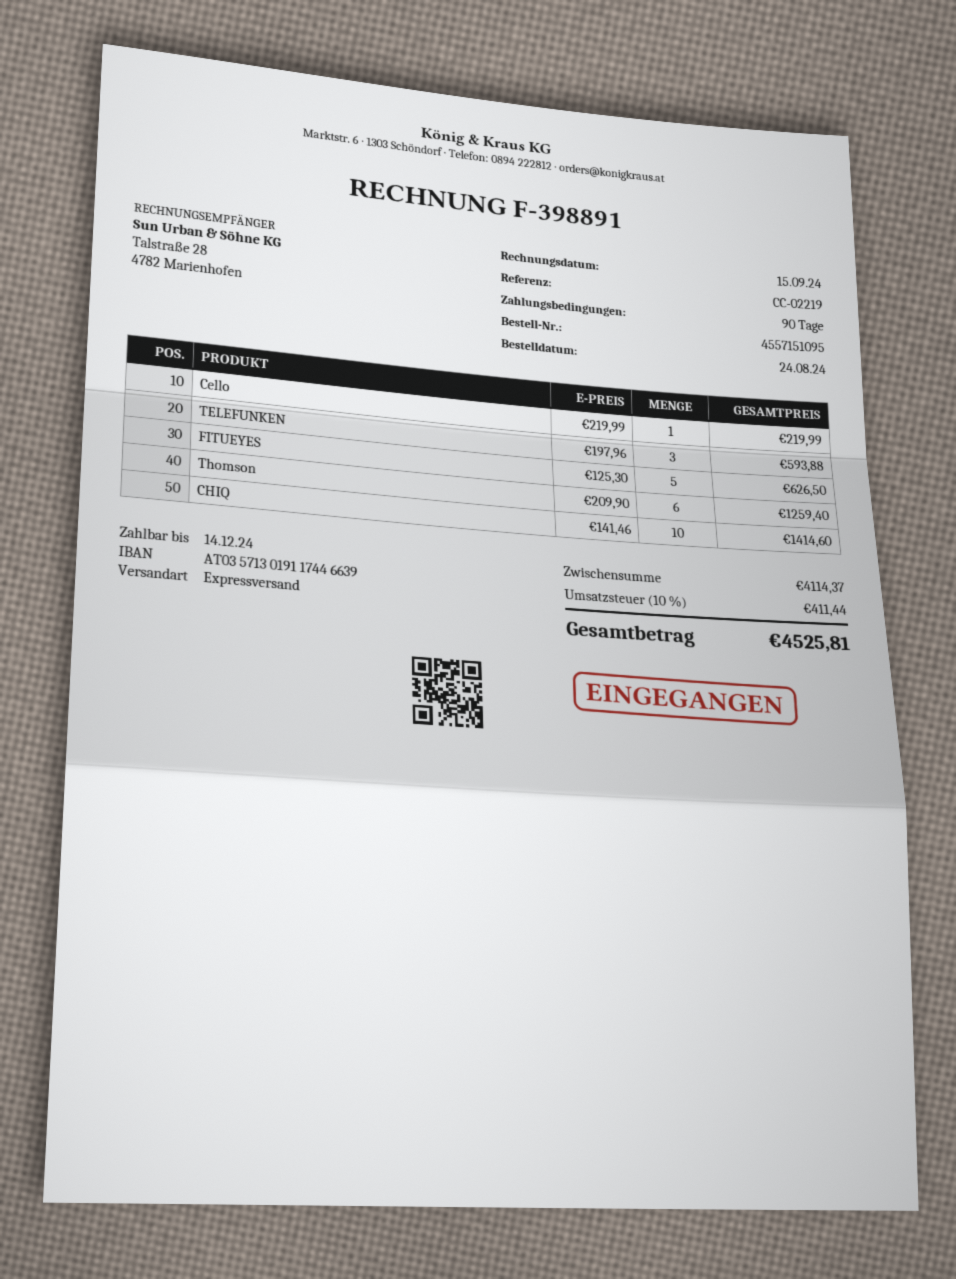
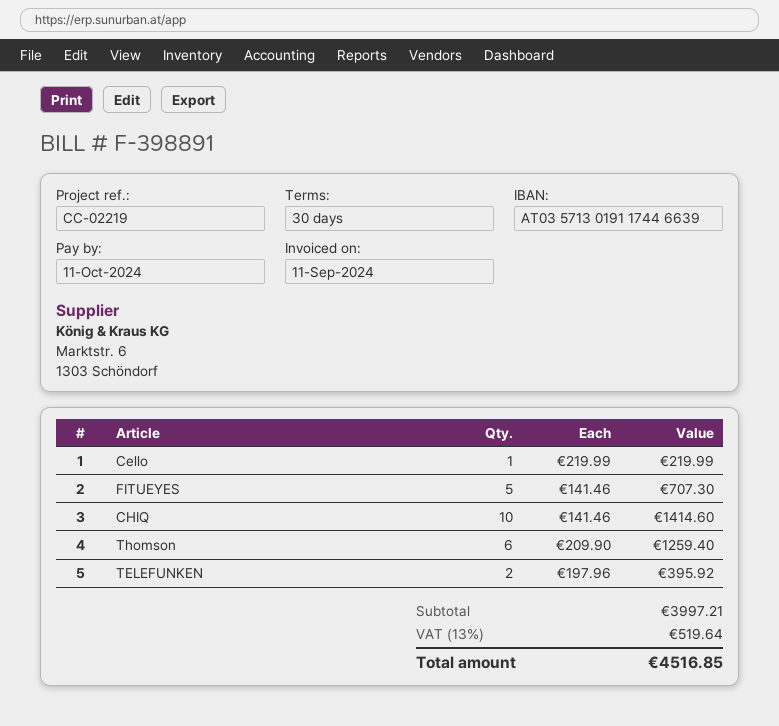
invoice date: 2024-09-15 -> 2024-09-11
payment terms: 90 days -> 30 days
due date: 2024-12-14 -> 2024-10-11
TELEFUNKEN: 3 x 197.96 = 593.88 -> 2 x 197.96 = 395.92
FITUEYES: 5 x 125.30 = 626.50 -> 5 x 141.46 = 707.30
subtotal: 4114.37 -> 3997.21
tax: 10% = 411.44 -> 13% = 519.64
total: 4525.81 -> 4516.85

